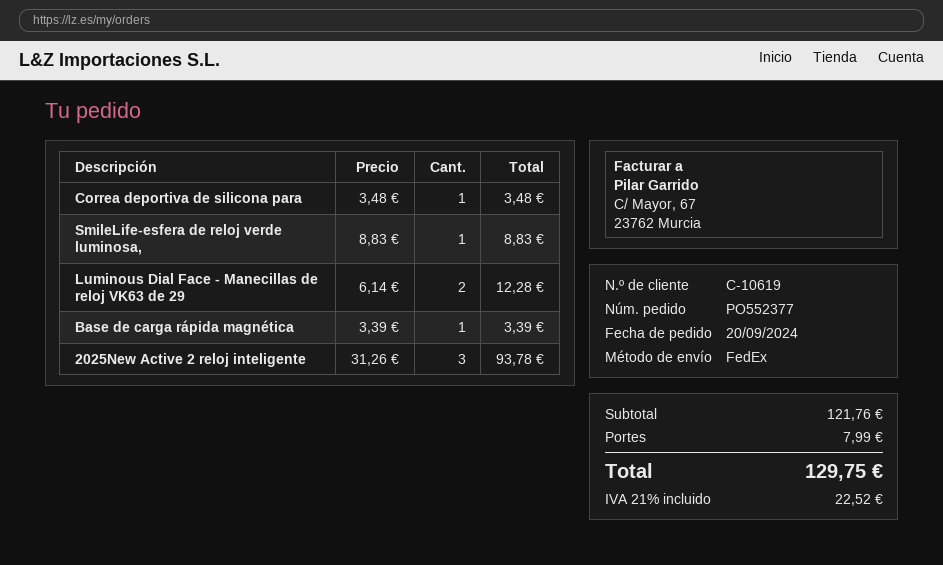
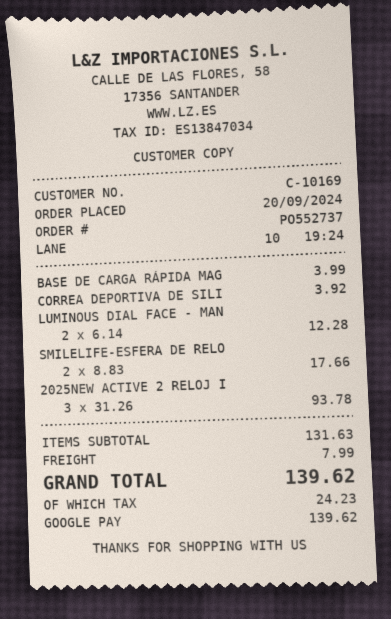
order number: PO552377 -> PO552737
customer number: C-10619 -> C-10169
Correa deportiva de silicona para: 1 x 3.48 = 3.48 -> 1 x 3.92 = 3.92
SmileLife-esfera de reloj verde luminosa,: 1 x 8.83 = 8.83 -> 2 x 8.83 = 17.66
Base de carga rápida magnética: 1 x 3.39 = 3.39 -> 1 x 3.99 = 3.99
subtotal: 121.76 -> 131.63
tax: 22.52 -> 24.23
total: 129.75 -> 139.62

